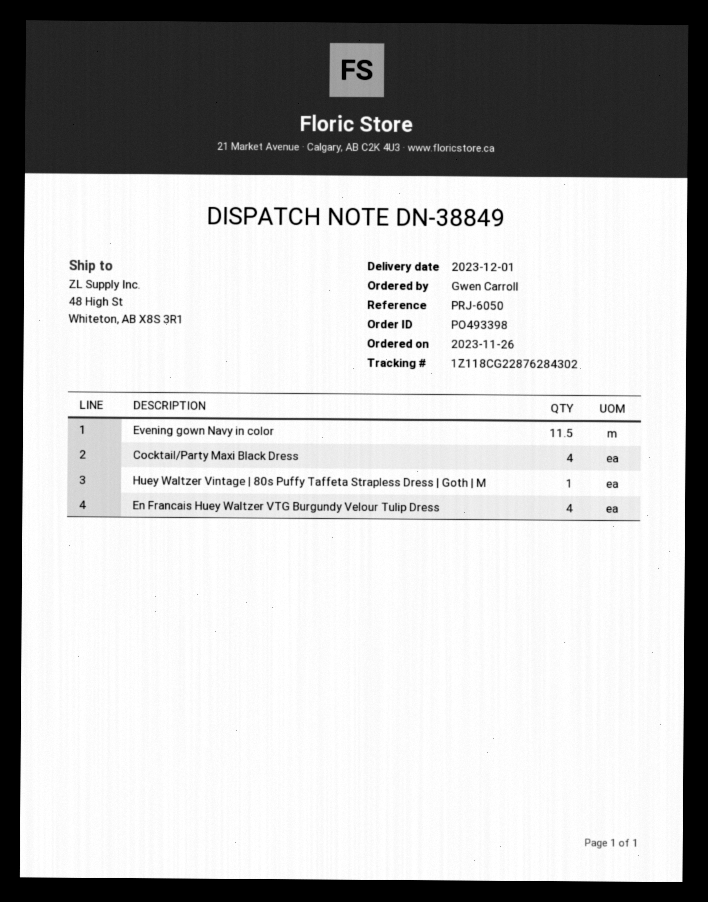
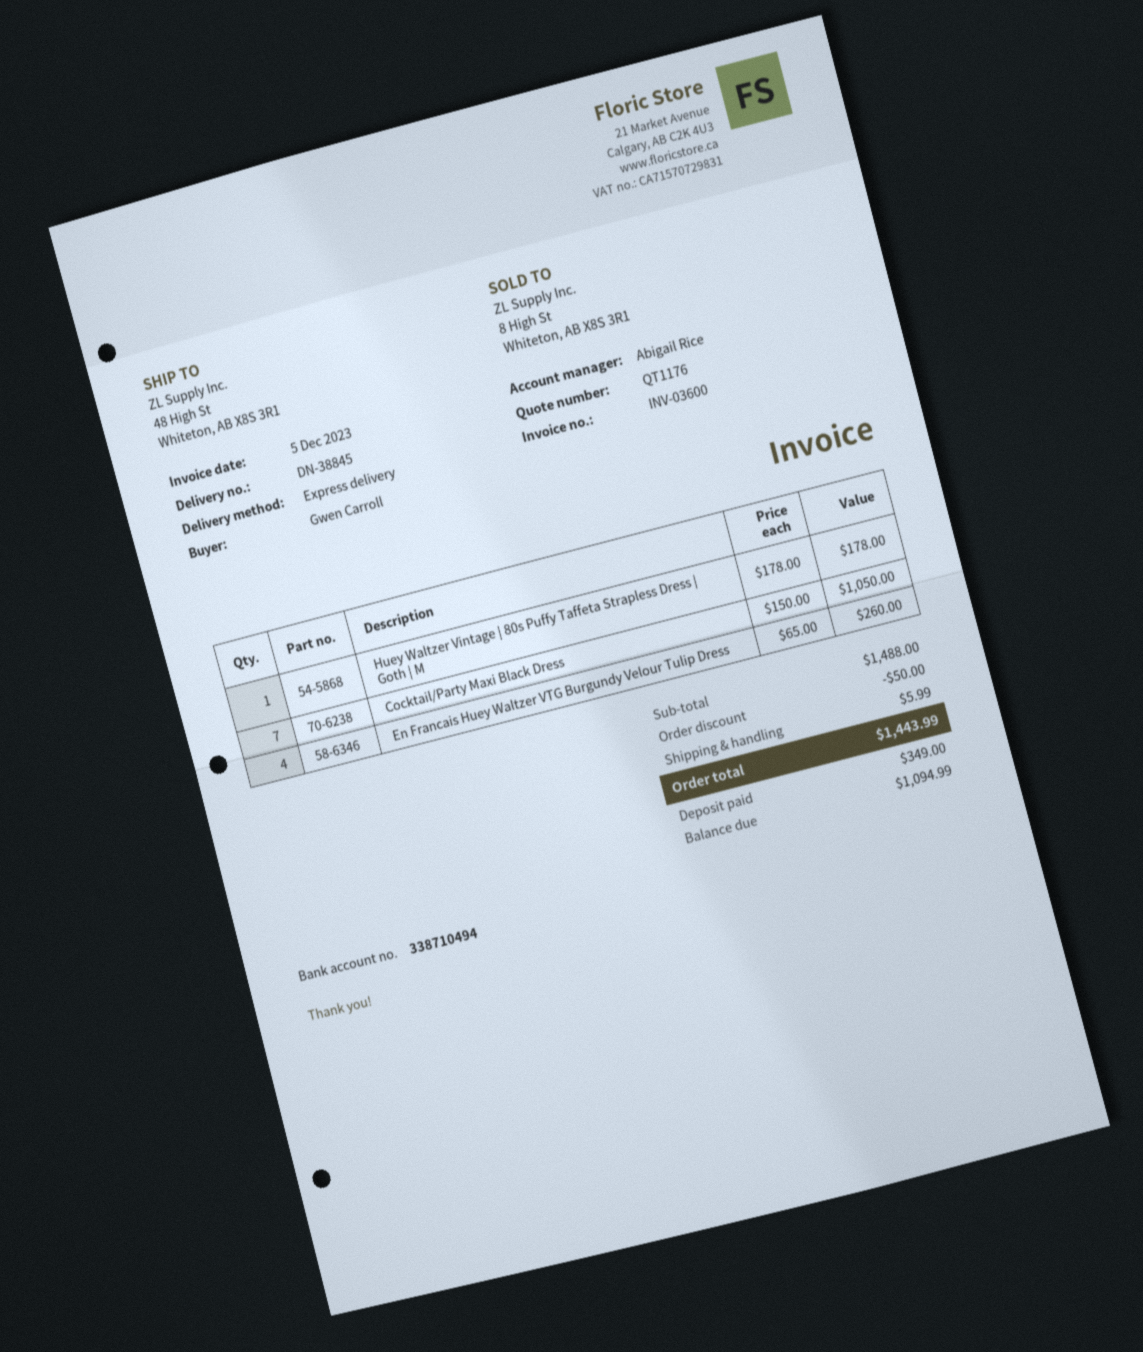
delivery note number: DN-38849 -> DN-38845
Evening gown Navy in color: 11.5 -> none
Cocktail/Party Maxi Black Dress: 4 -> 7

